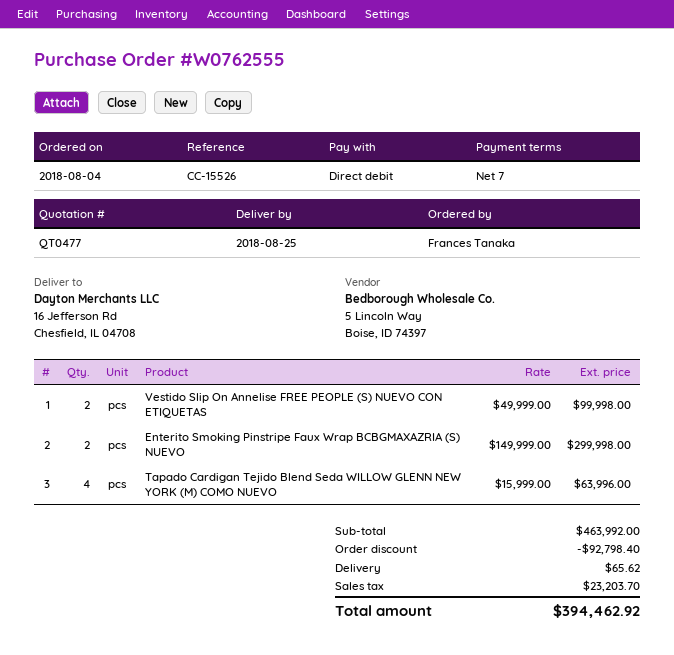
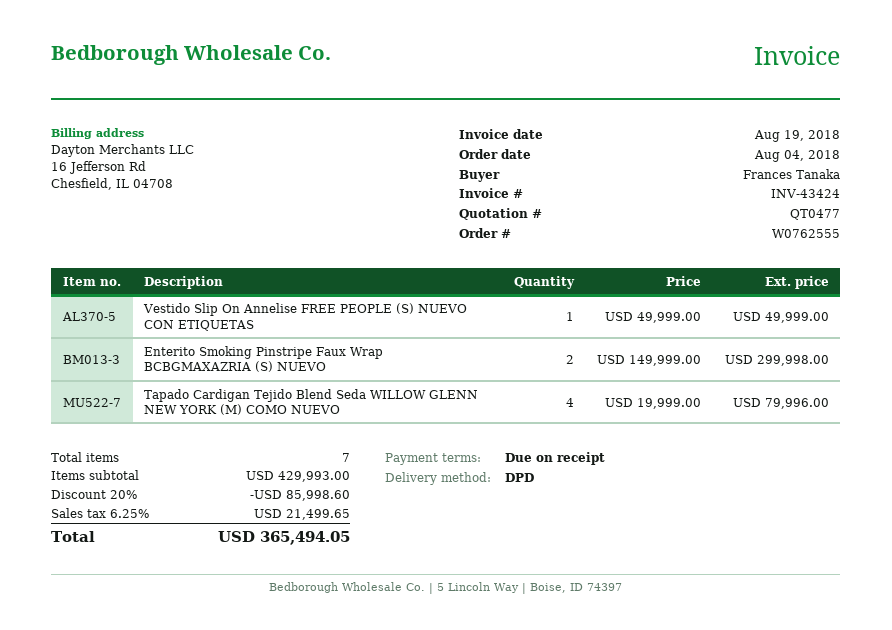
payment terms: 7 days -> on receipt
Vestido Slip On Annelise FREE PEOPLE (S) NUEVO CON ETIQUETAS: 2 x 49999.00 = 99998.00 -> 1 x 49999.00 = 49999.00
Tapado Cardigan Tejido Blend Seda WILLOW GLENN NEW YORK (M) COMO NUEVO: 4 x 15999.00 = 63996.00 -> 4 x 19999.00 = 79996.00
subtotal: 463992.00 -> 429993.00
discount: 92798.40 -> 85998.60
shipping: 65.62 -> none
tax: 23203.70 -> 21499.65
total: 394462.92 -> 365494.05

